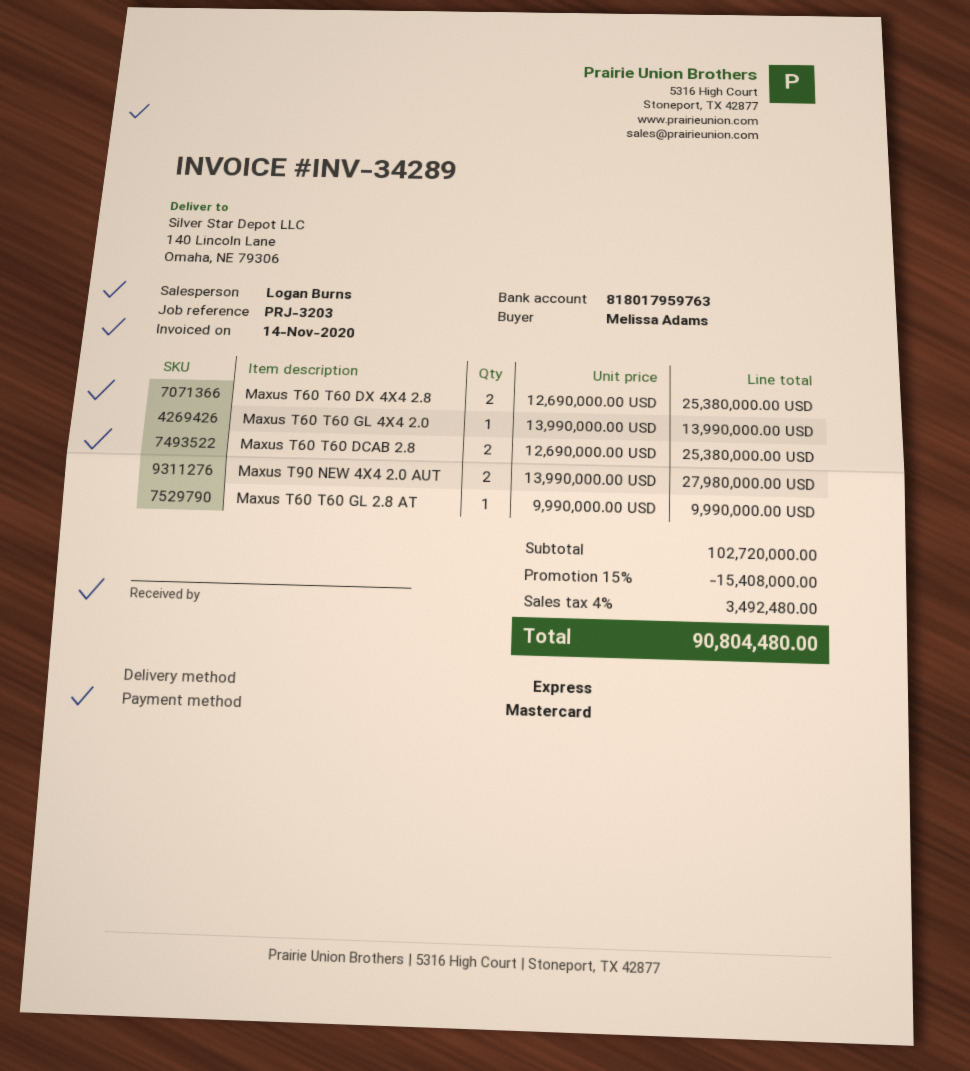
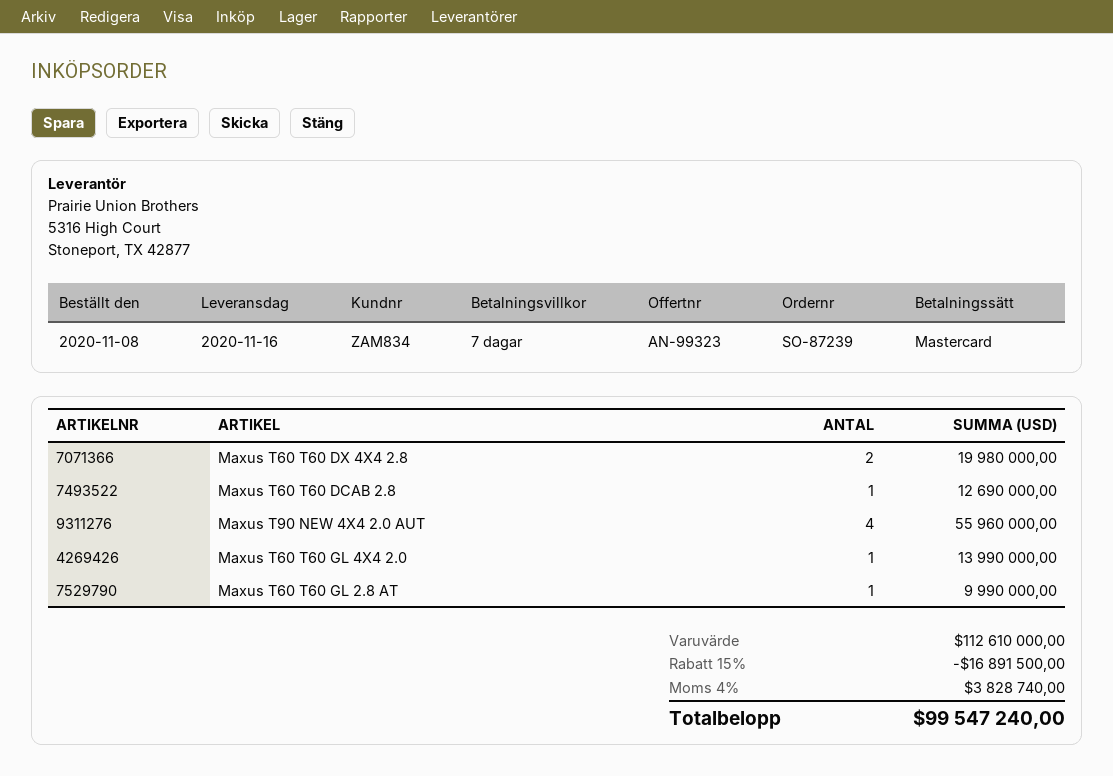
Maxus T60 T60 DX 4X4 2.8: 2 for 25380000.00 -> 2 for 19980000.00
Maxus T60 T60 DCAB 2.8: 2 for 25380000.00 -> 1 for 12690000.00
Maxus T90 NEW 4X4 2.0 AUT: 2 for 27980000.00 -> 4 for 55960000.00
subtotal: 102720000.00 -> 112610000.00
discount: 15% = 15408000.00 -> 15% = 16891500.00
tax: 4% = 3492480.00 -> 4% = 3828740.00
total: 90804480.00 -> 99547240.00

